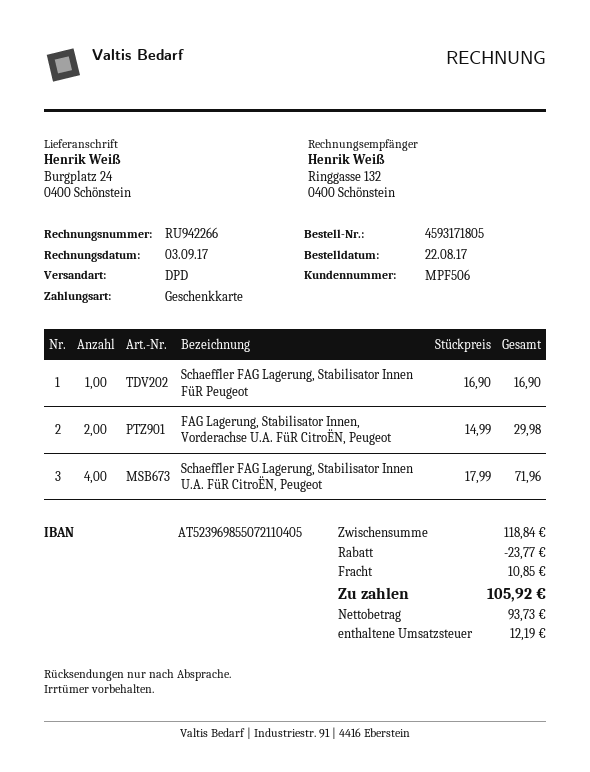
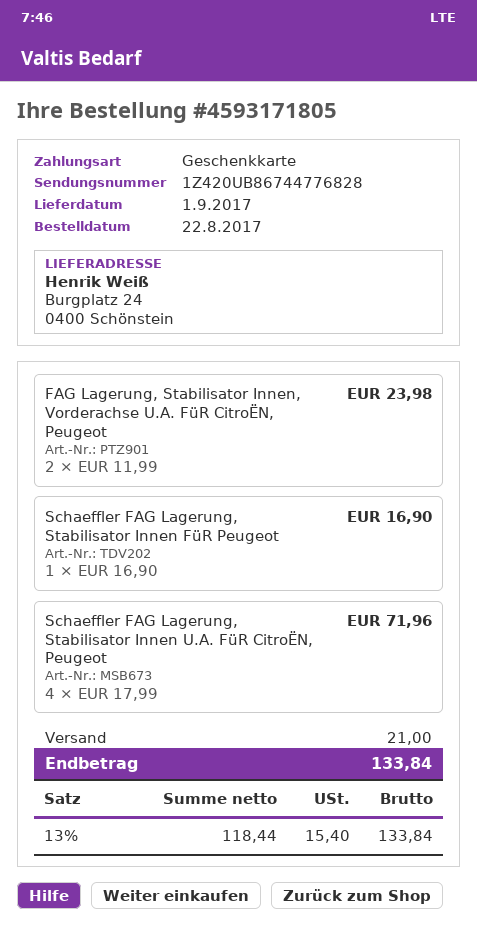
FAG Lagerung, Stabilisator Innen, Vorderachse U.A. FüR CitroËN, Peugeot: 2 x 14.99 = 29.98 -> 2 x 11.99 = 23.98
discount: 23.77 -> none
shipping: 10.85 -> 21.00
net: 93.73 -> 118.44
tax: 12.19 -> 15.40
total: 105.92 -> 133.84

